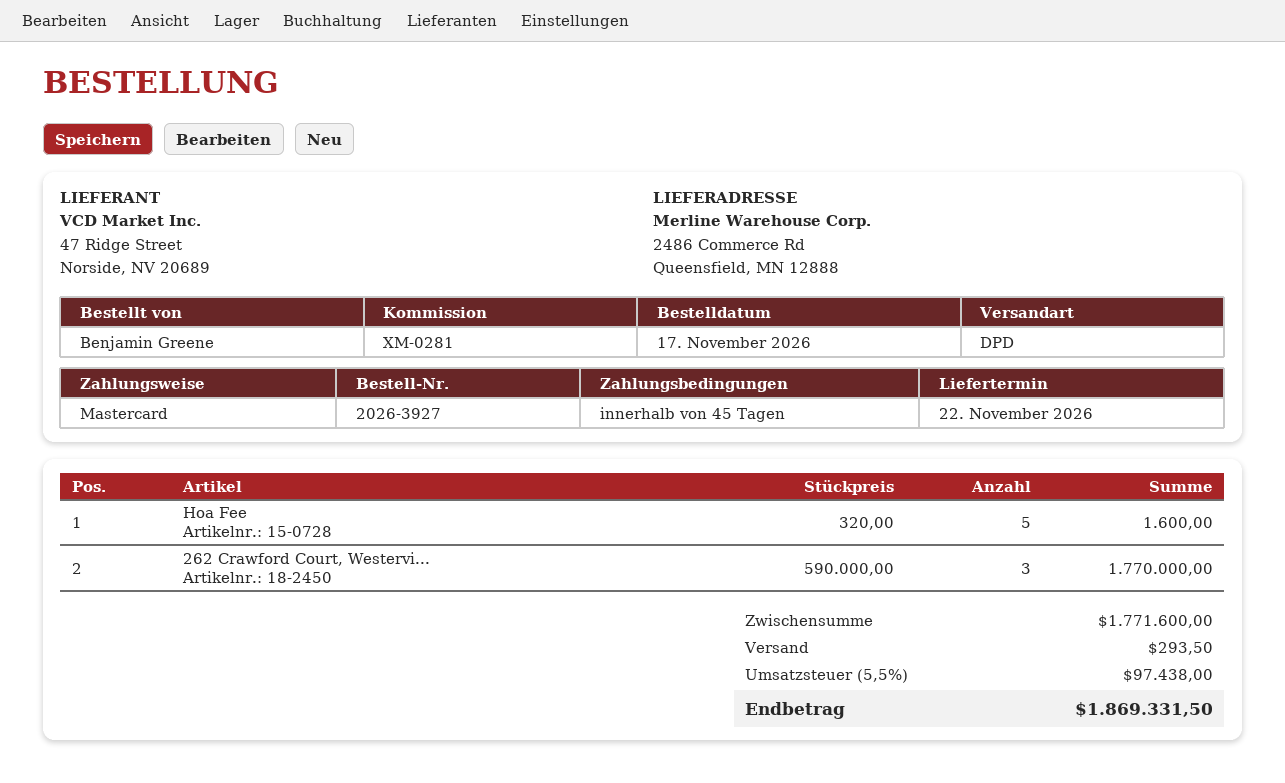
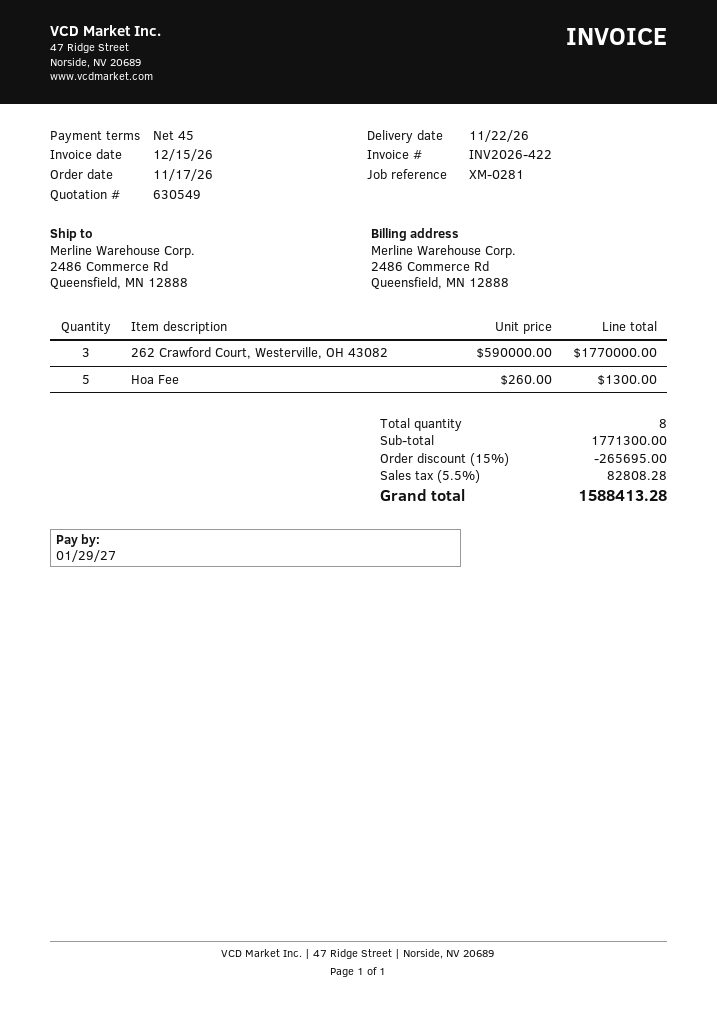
Hoa Fee: 5 x 320.00 = 1600.00 -> 5 x 260.00 = 1300.00
subtotal: 1771600.00 -> 1771300.00
discount: none -> 15% = 265695.00
shipping: 293.50 -> none
tax: 5.5% = 97438.00 -> 5.5% = 82808.28
total: 1869331.50 -> 1588413.28

